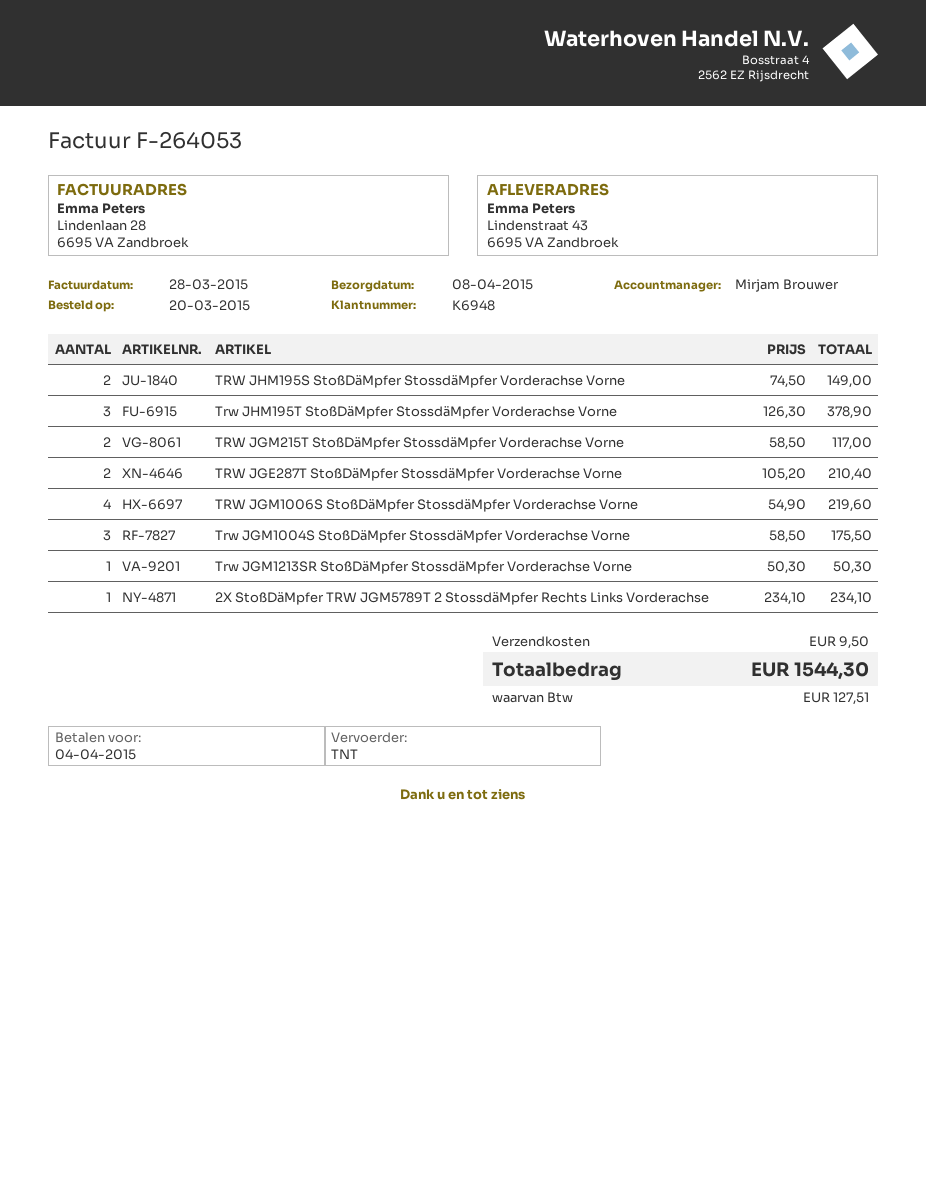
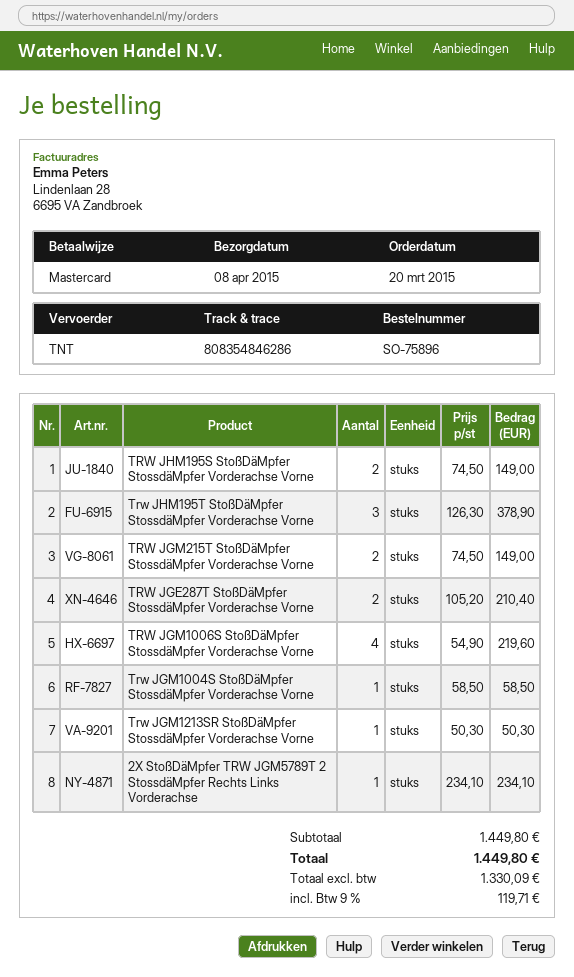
TRW JGM215T StoßDäMpfer StossdäMpfer Vorderachse Vorne: 2 x 58.50 = 117.00 -> 2 x 74.50 = 149.00
Trw JGM1004S StoßDäMpfer StossdäMpfer Vorderachse Vorne: 3 x 58.50 = 175.50 -> 1 x 58.50 = 58.50
shipping: 9.50 -> none
tax: 127.51 -> 119.71
total: 1544.30 -> 1449.80

